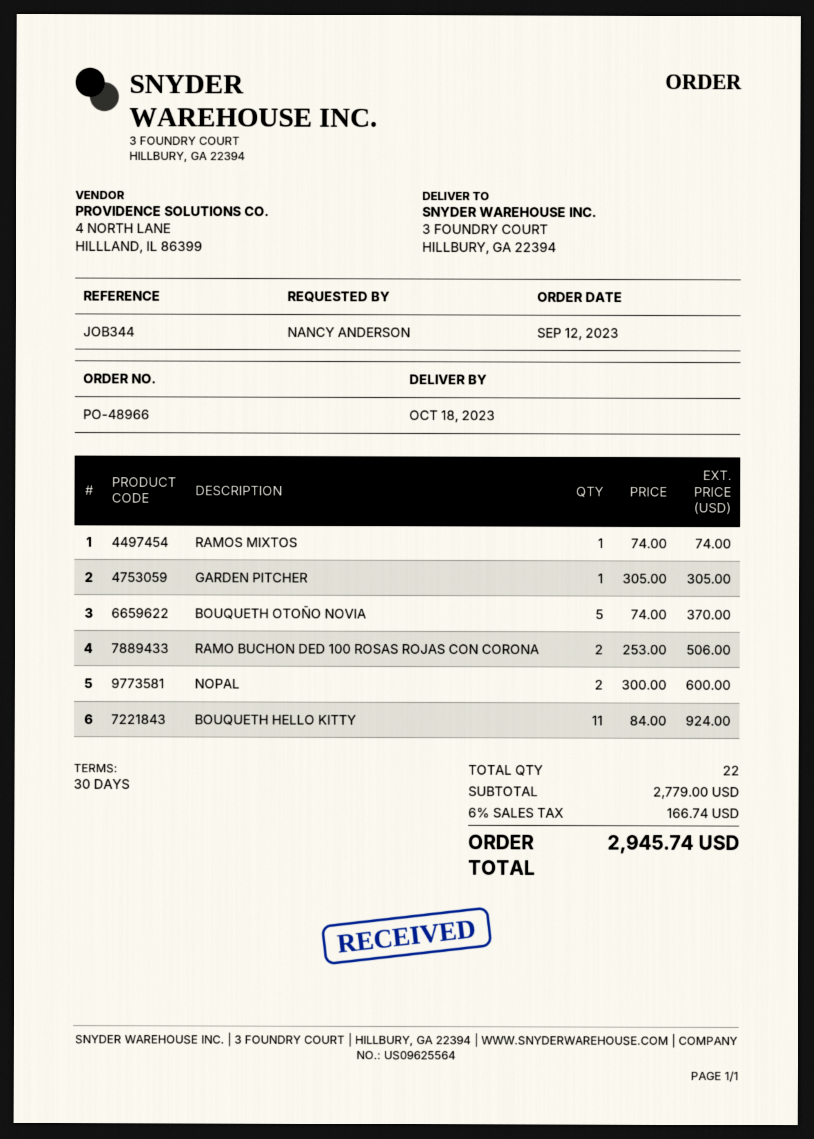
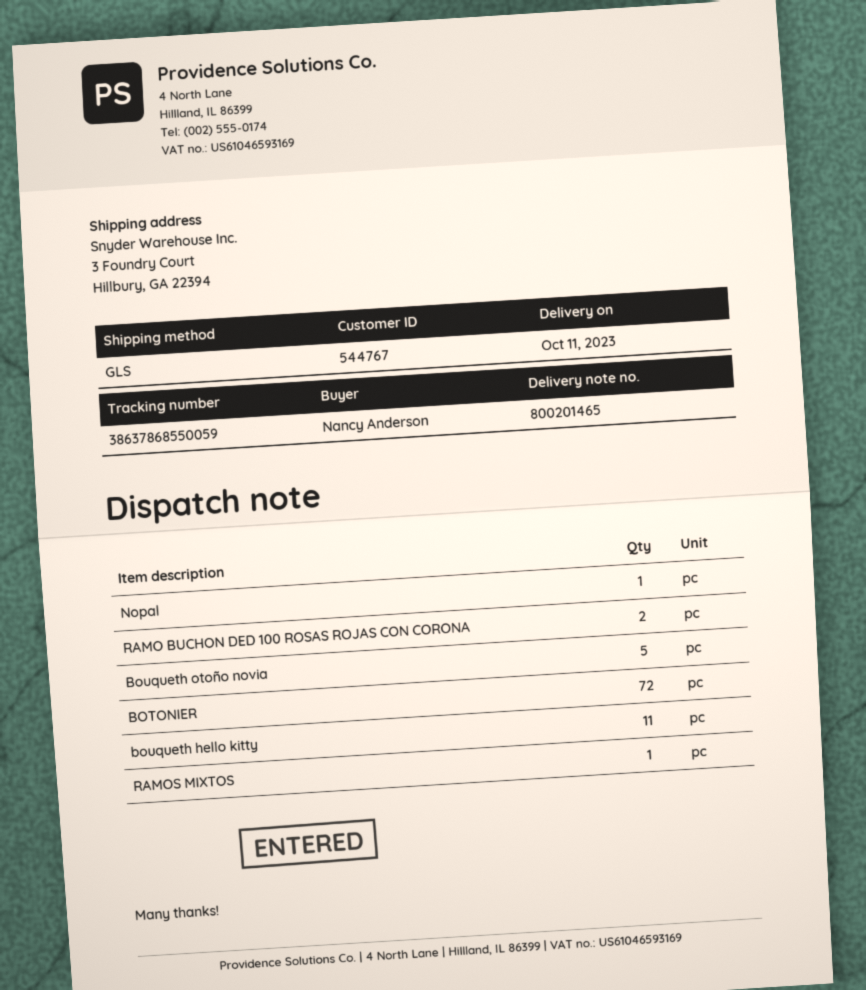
delivery date: 2023-10-18 -> 2023-10-11
GARDEN PITCHER: 1 -> none
NOPAL: 2 -> 1
BOTONIER: none -> 72

